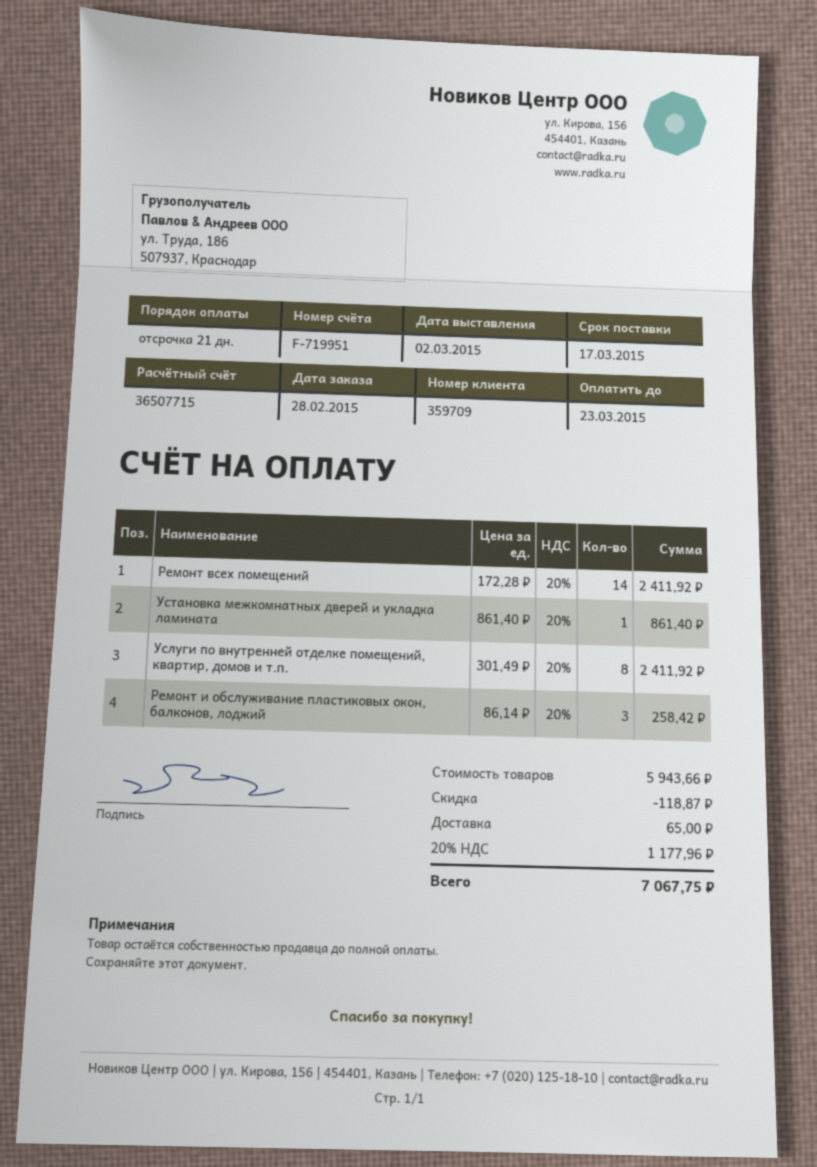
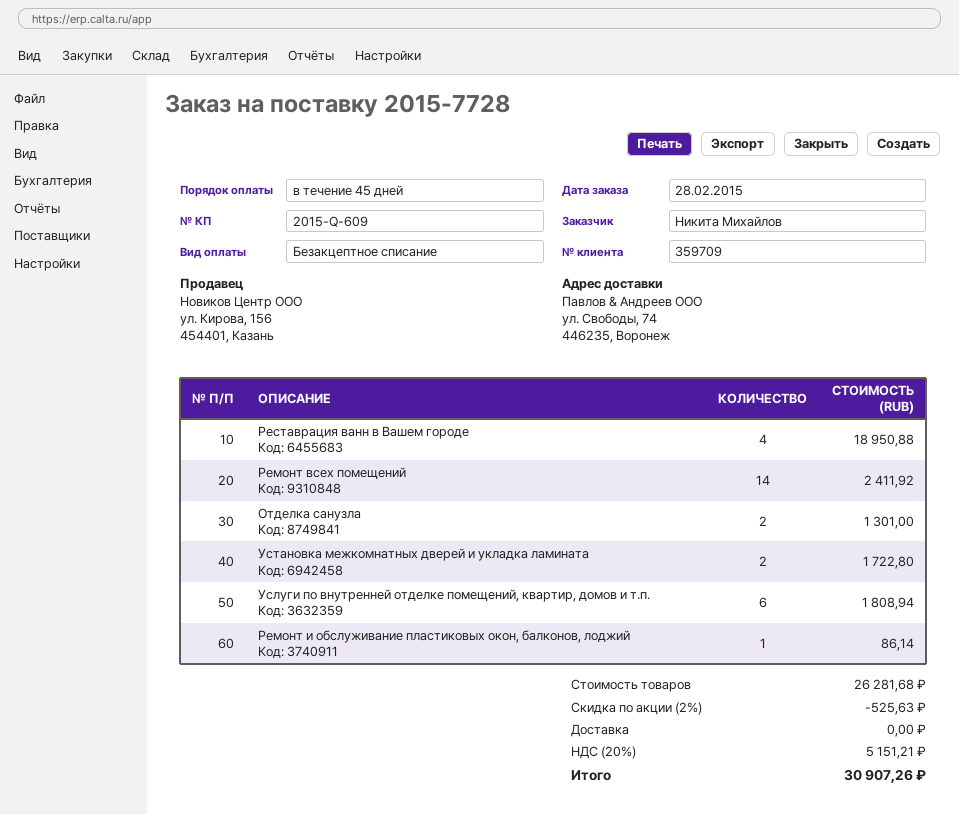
payment terms: 21 days -> 45 days
ship to: ул. Труда, 186, 507937, Краснодар -> ул. Свободы, 74, 446235, Воронеж
Установка межкомнатных дверей и укладка ламината: 1 for 861.40 -> 2 for 1722.80
Услуги по внутренней отделке помещений, квартир, домов и т.п.: 8 for 2411.92 -> 6 for 1808.94
Ремонт и обслуживание пластиковых окон, балконов, лоджий: 3 for 258.42 -> 1 for 86.14
Реставрация ванн в Вашем городе: none -> 4 for 18950.88
Отделка санузла: none -> 2 for 1301.00
subtotal: 5943.66 -> 26281.68
discount: 118.87 -> 525.63
shipping: 65.00 -> 0.00
tax: 20% = 1177.96 -> 20% = 5151.21
total: 7067.75 -> 30907.26

